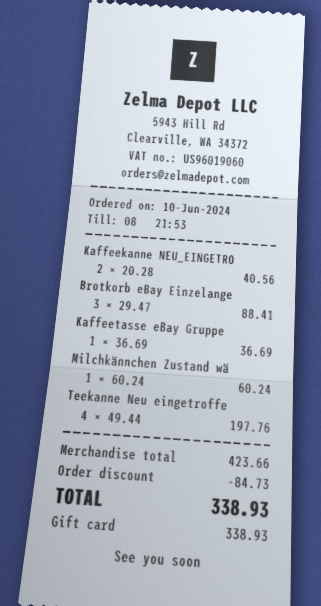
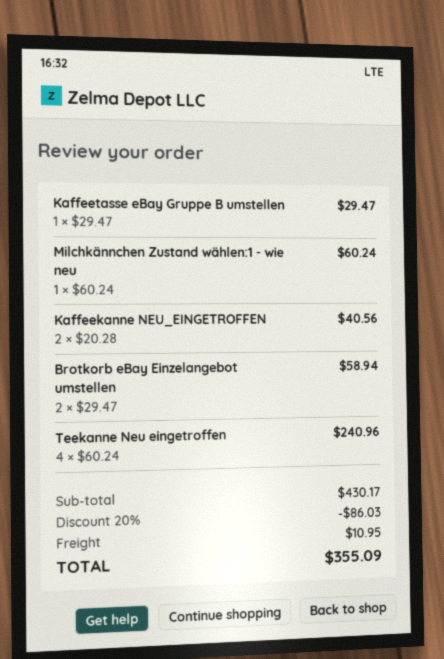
Brotkorb eBay Einzelange: 3 x 29.47 = 88.41 -> 2 x 29.47 = 58.94
Kaffeetasse eBay Gruppe: 1 x 36.69 = 36.69 -> 1 x 29.47 = 29.47
Teekanne Neu eingetroffe: 4 x 49.44 = 197.76 -> 4 x 60.24 = 240.96
subtotal: 423.66 -> 430.17
discount: 84.73 -> 86.03
shipping: none -> 10.95
total: 338.93 -> 355.09

